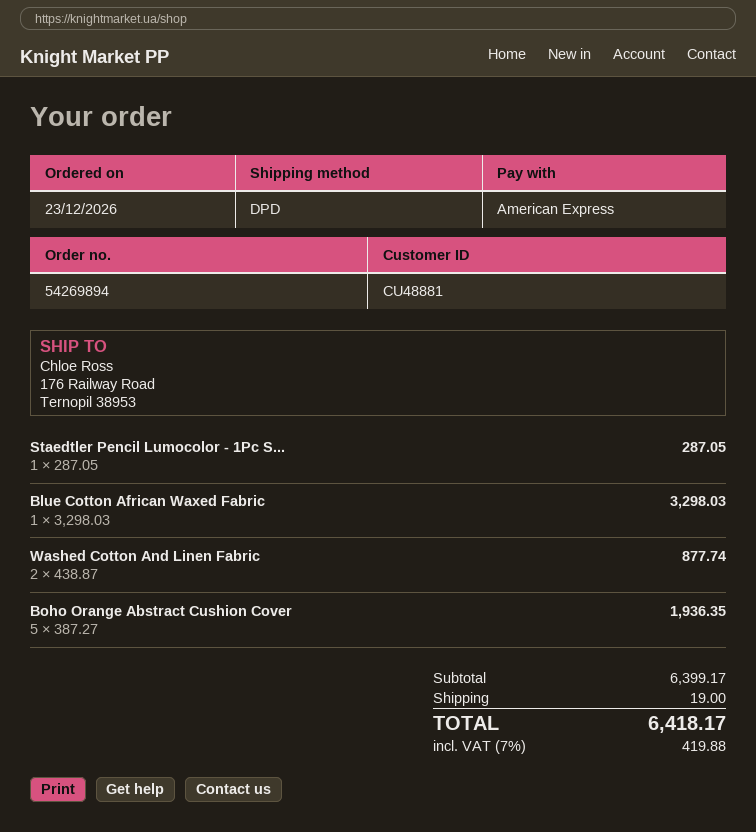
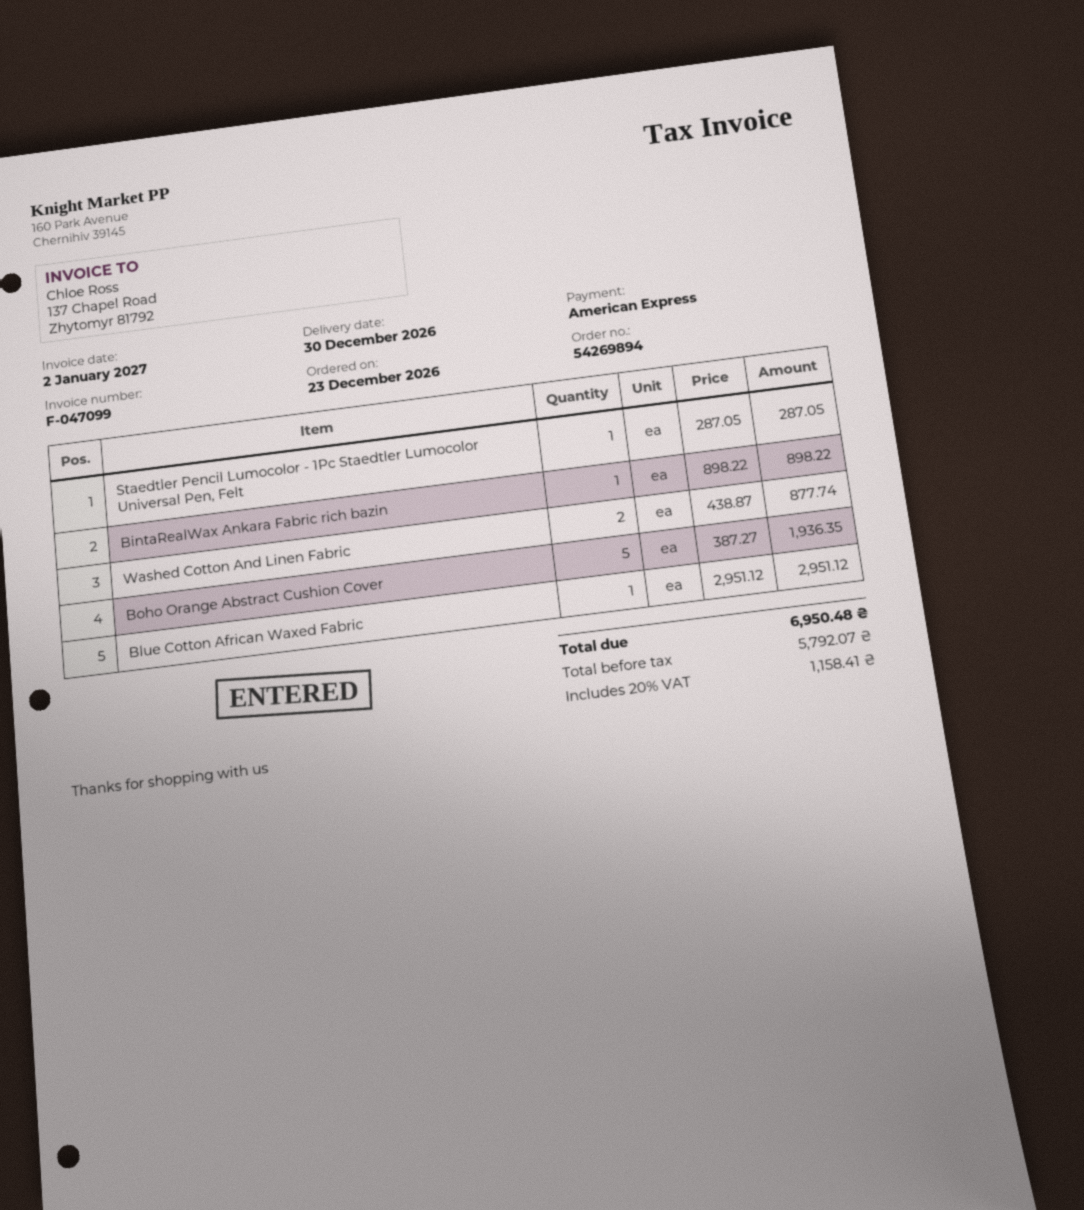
Blue Cotton African Waxed Fabric: 1 x 3298.03 = 3298.03 -> 1 x 2951.12 = 2951.12
BintaRealWax Ankara Fabric rich bazin: none -> 1 x 898.22 = 898.22
shipping: 19.00 -> none
tax: 7% = 419.88 -> 20% = 1158.41
total: 6418.17 -> 6950.48

